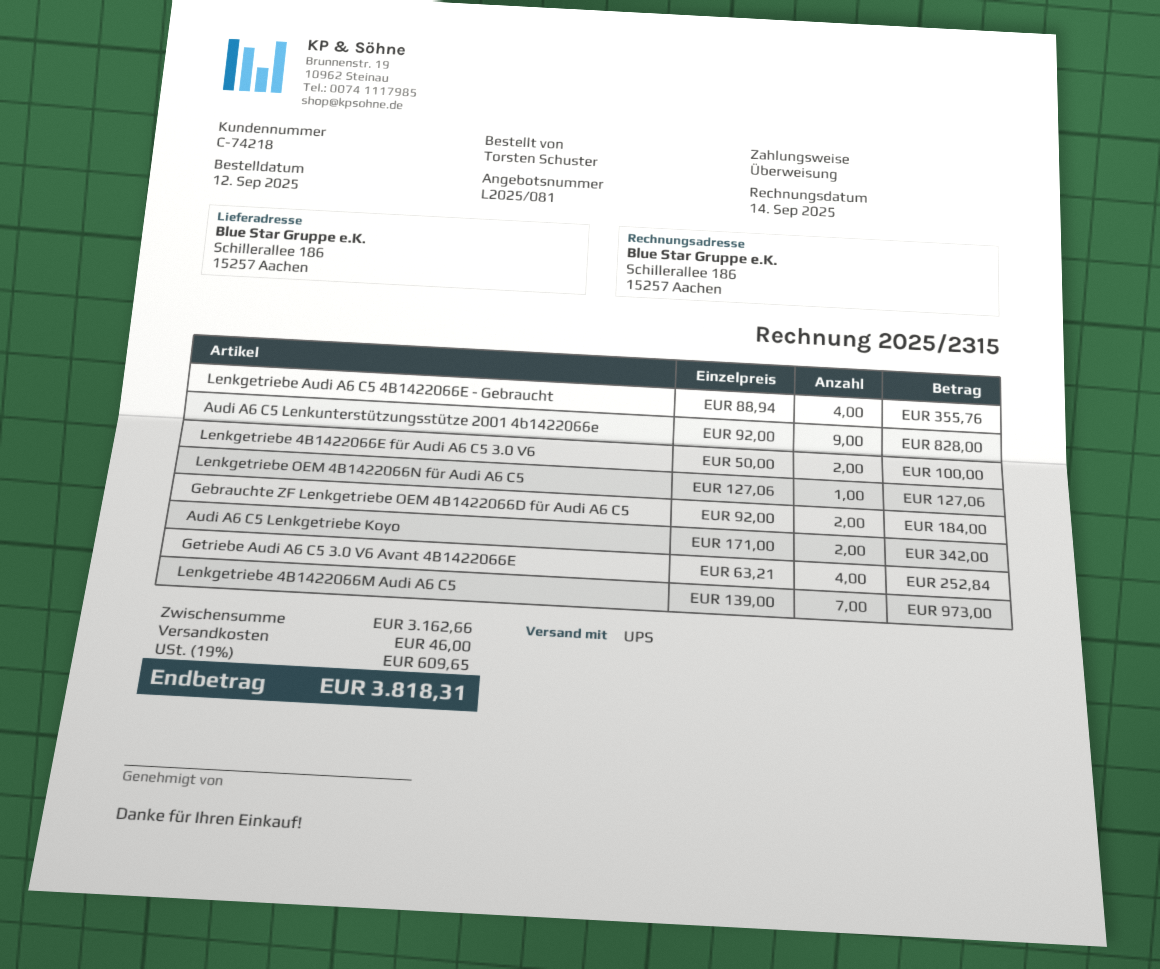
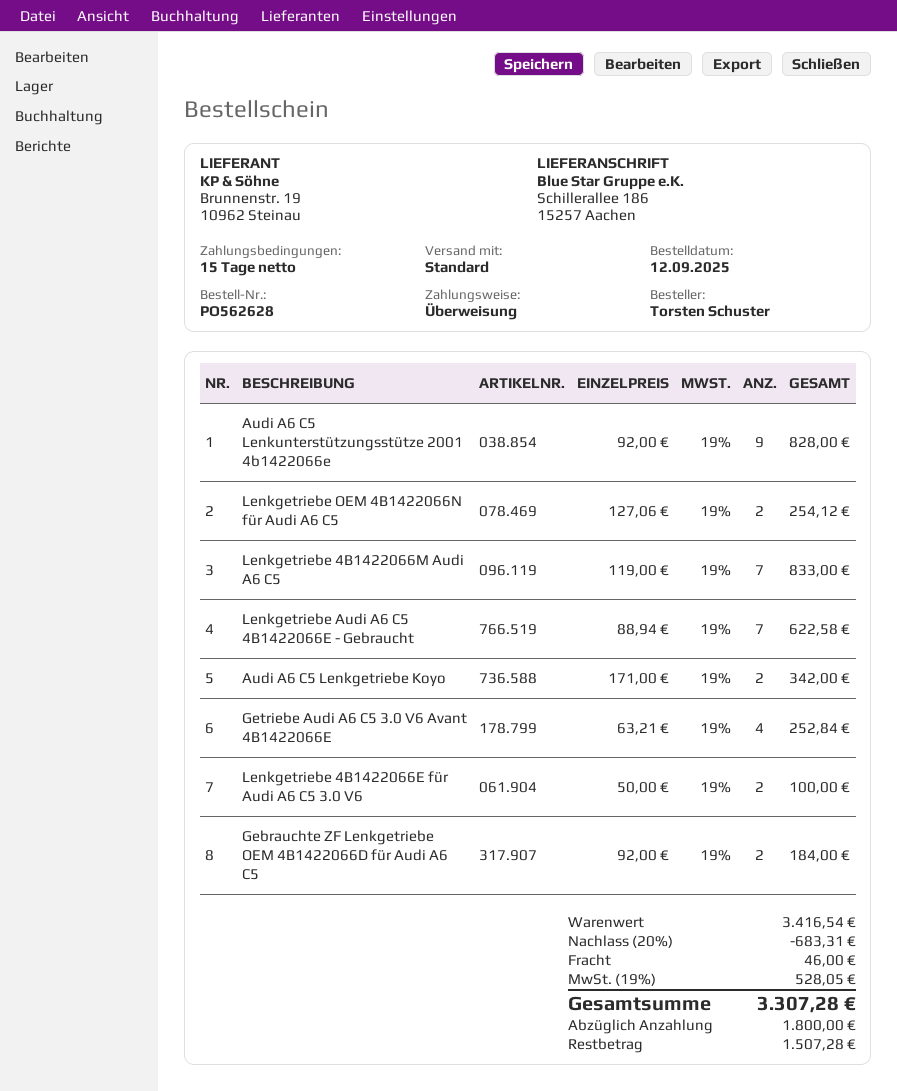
shipping method: UPS -> standard
Lenkgetriebe Audi A6 C5 4B1422066E - Gebraucht: 4 x 88.94 = 355.76 -> 7 x 88.94 = 622.58
Lenkgetriebe OEM 4B1422066N für Audi A6 C5: 1 x 127.06 = 127.06 -> 2 x 127.06 = 254.12
Lenkgetriebe 4B1422066M Audi A6 C5: 7 x 139.00 = 973.00 -> 7 x 119.00 = 833.00
subtotal: 3162.66 -> 3416.54
discount: none -> 20% = 683.31
tax: 19% = 609.65 -> 19% = 528.05
total: 3818.31 -> 3307.28

